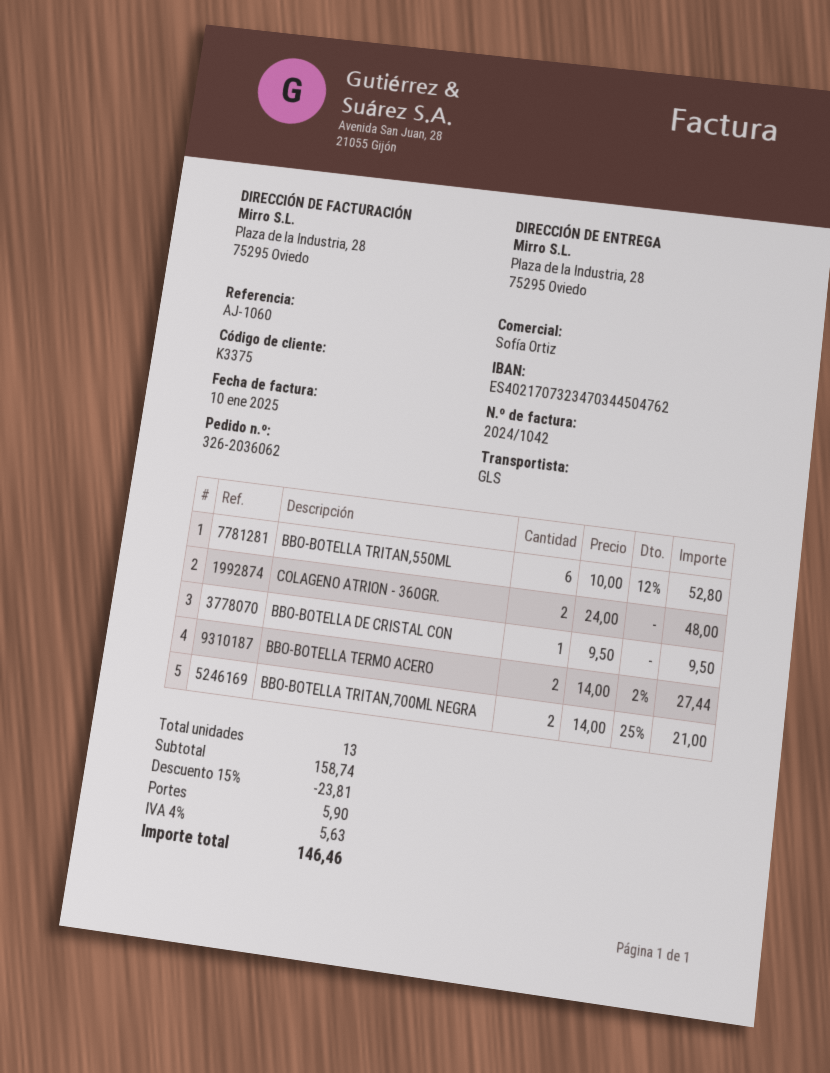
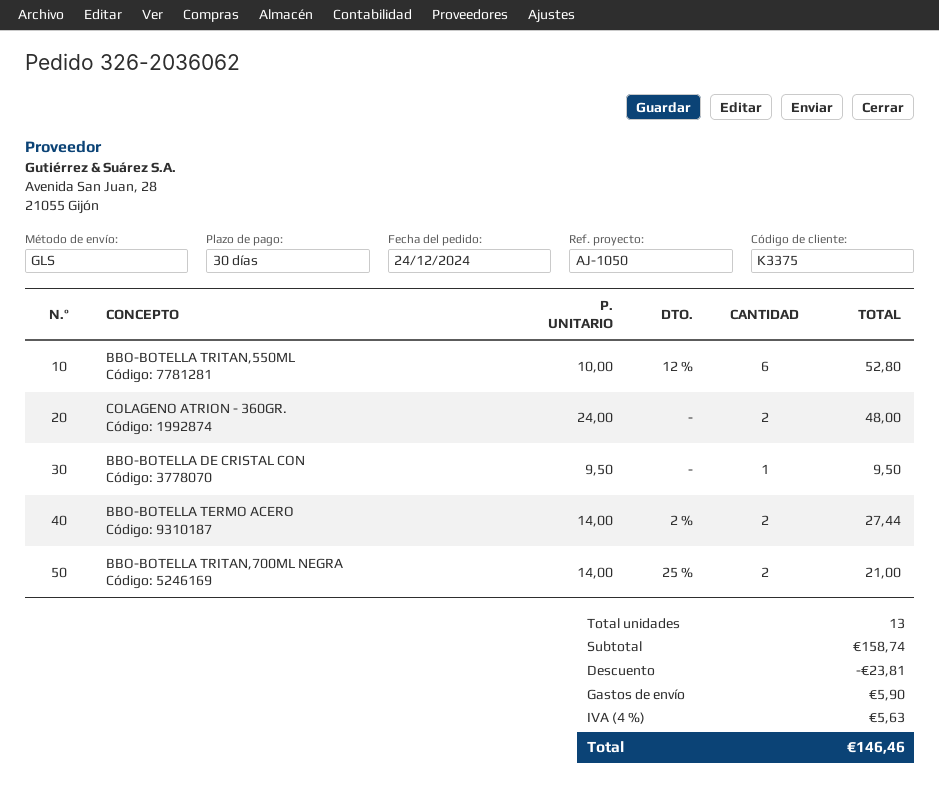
reference: AJ-1060 -> AJ-1050

